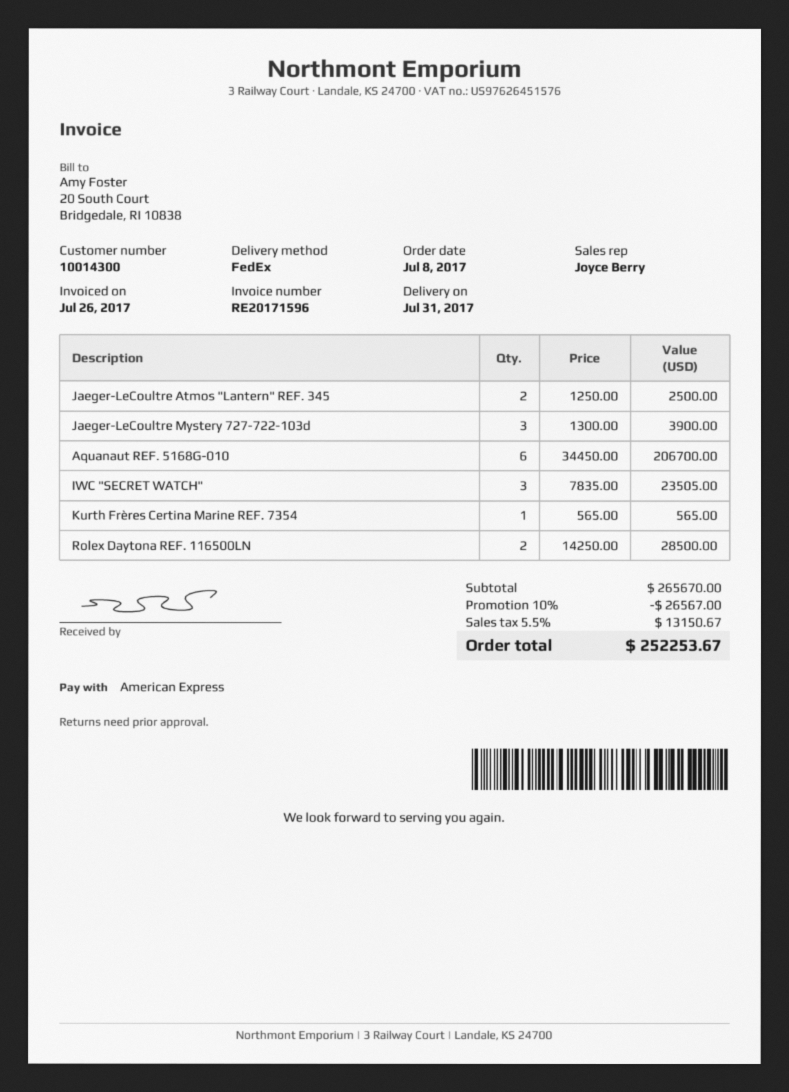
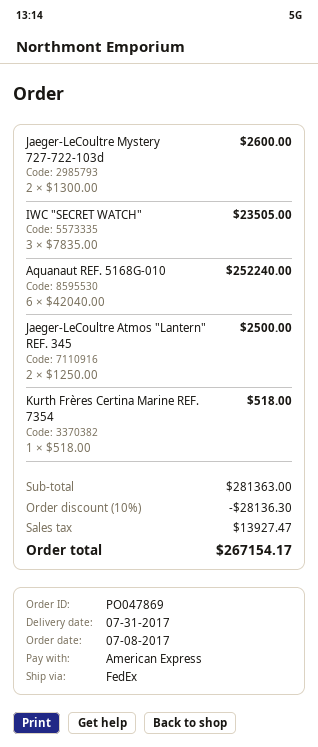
Jaeger-LeCoultre Mystery 727-722-103d: 3 x 1300.00 = 3900.00 -> 2 x 1300.00 = 2600.00
Aquanaut REF. 5168G-010: 6 x 34450.00 = 206700.00 -> 6 x 42040.00 = 252240.00
Kurth Frères Certina Marine REF. 7354: 1 x 565.00 = 565.00 -> 1 x 518.00 = 518.00
Rolex Daytona REF. 116500LN: 2 x 14250.00 = 28500.00 -> none
subtotal: 265670.00 -> 281363.00
discount: 10% = 26567.00 -> 10% = 28136.30
tax: 13150.67 -> 13927.47
total: 252253.67 -> 267154.17

